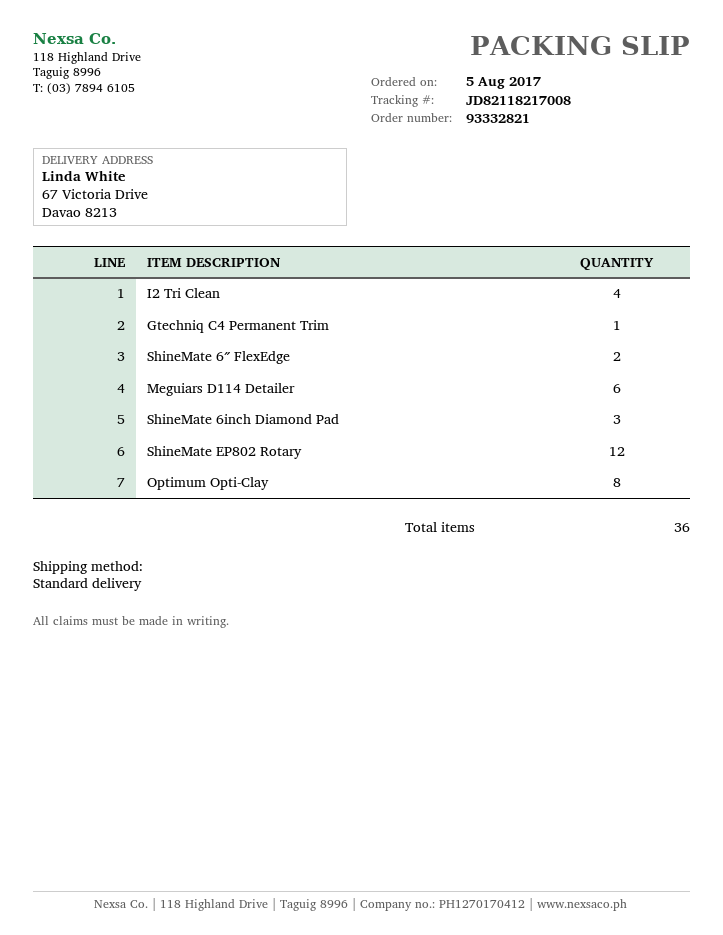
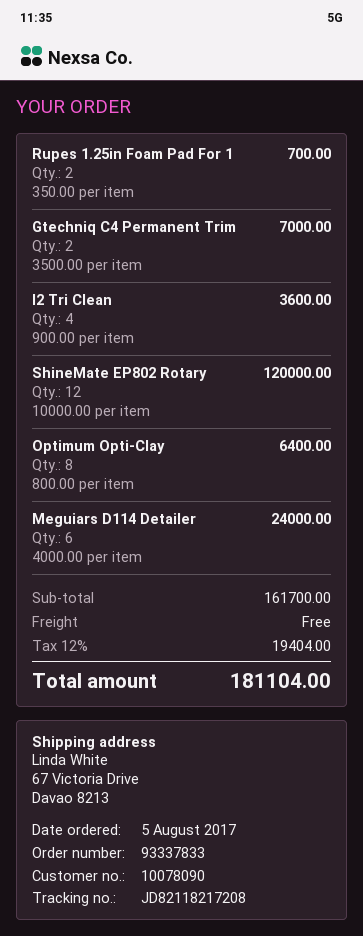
order number: 93332821 -> 93337833
tracking number: JD82118217008 -> JD82118217208
Gtechniq C4 Permanent Trim: 1 -> 2
ShineMate 6″ FlexEdge: 2 -> none
ShineMate 6inch Diamond Pad: 3 -> none
Rupes 1.25in Foam Pad For 1: none -> 2

